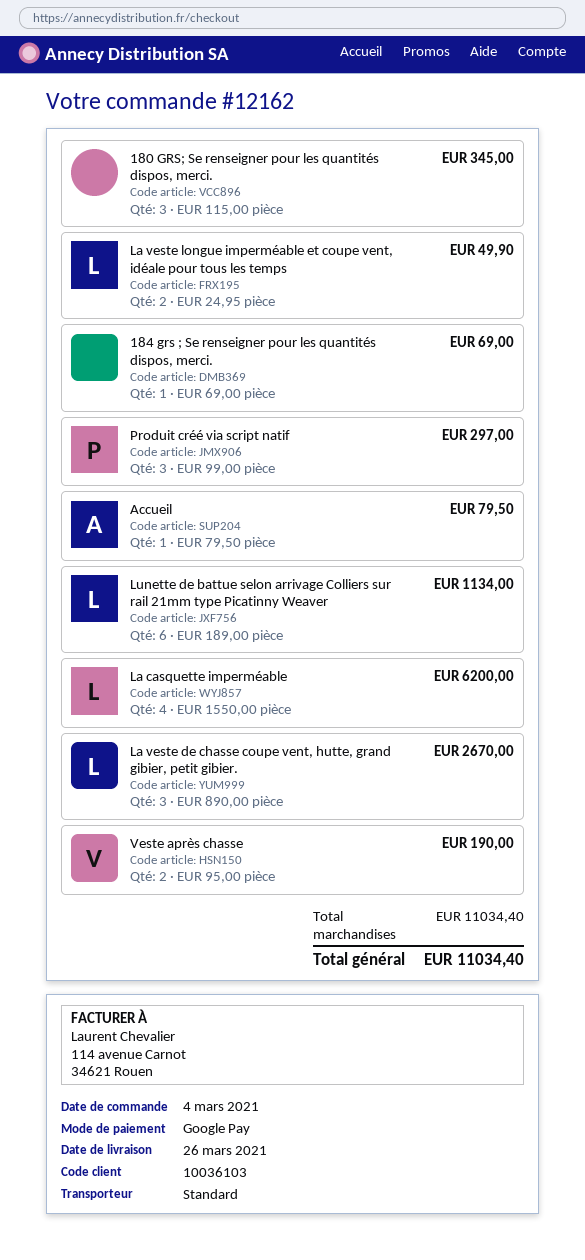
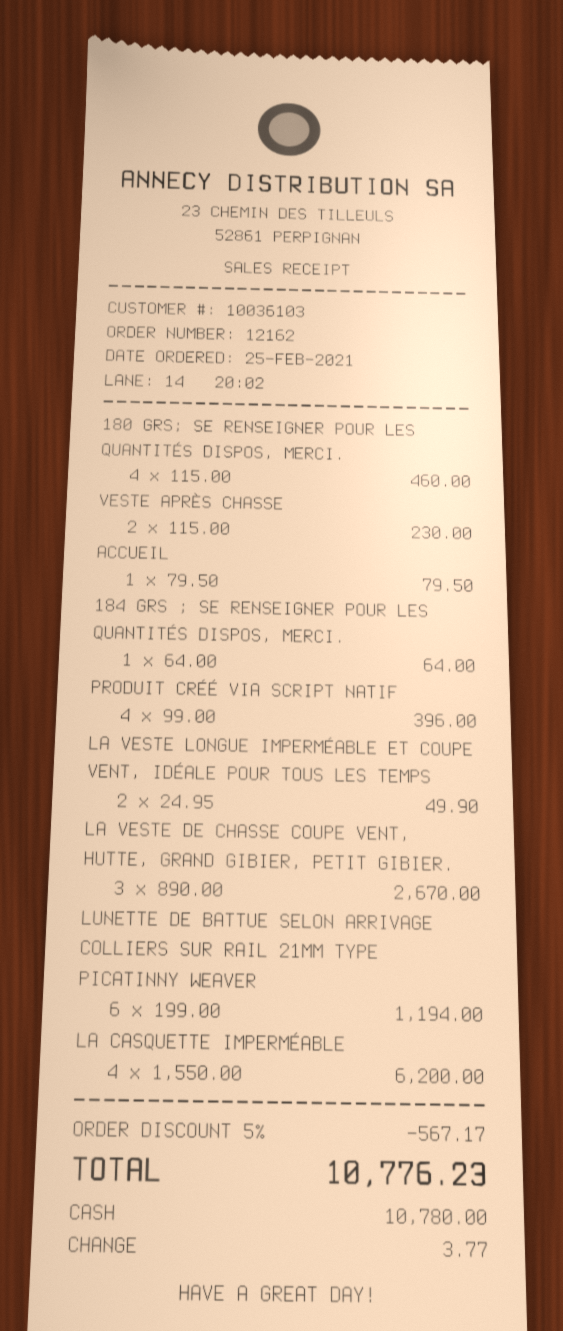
order date: 2021-03-04 -> 2021-02-25
payment method: Google Pay -> cash
180 GRS; Se renseigner pour les quantités dispos, merci.: 3 x 115.00 = 345.00 -> 4 x 115.00 = 460.00
184 grs ; Se renseigner pour les quantités dispos, merci.: 1 x 69.00 = 69.00 -> 1 x 64.00 = 64.00
Produit créé via script natif: 3 x 99.00 = 297.00 -> 4 x 99.00 = 396.00
Lunette de battue selon arrivage Colliers sur rail 21mm type Picatinny Weaver: 6 x 189.00 = 1134.00 -> 6 x 199.00 = 1194.00
Veste après chasse: 2 x 95.00 = 190.00 -> 2 x 115.00 = 230.00
discount: none -> 5% = 567.17
total: 11034.40 -> 10776.23

